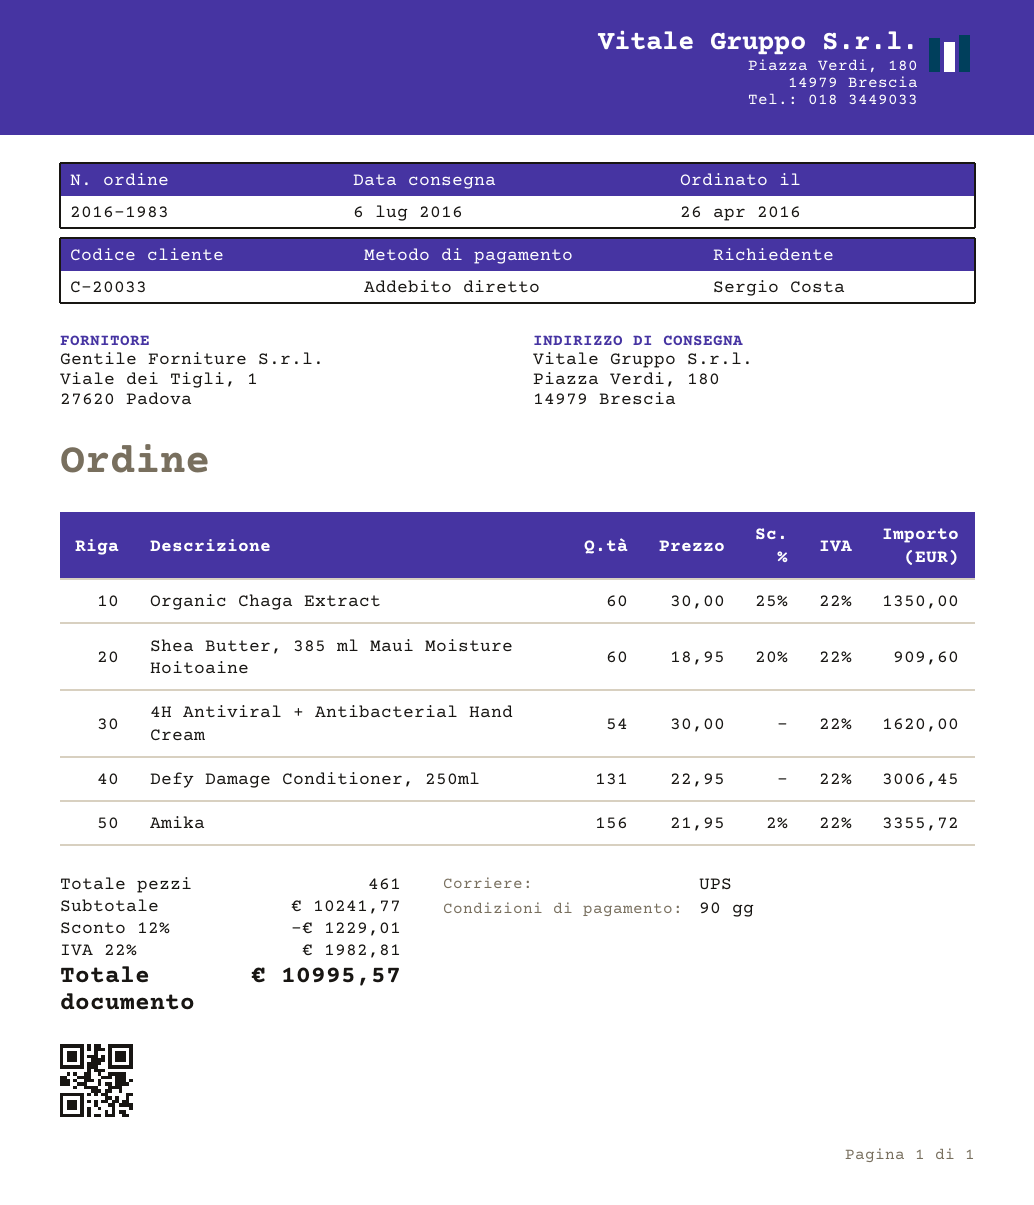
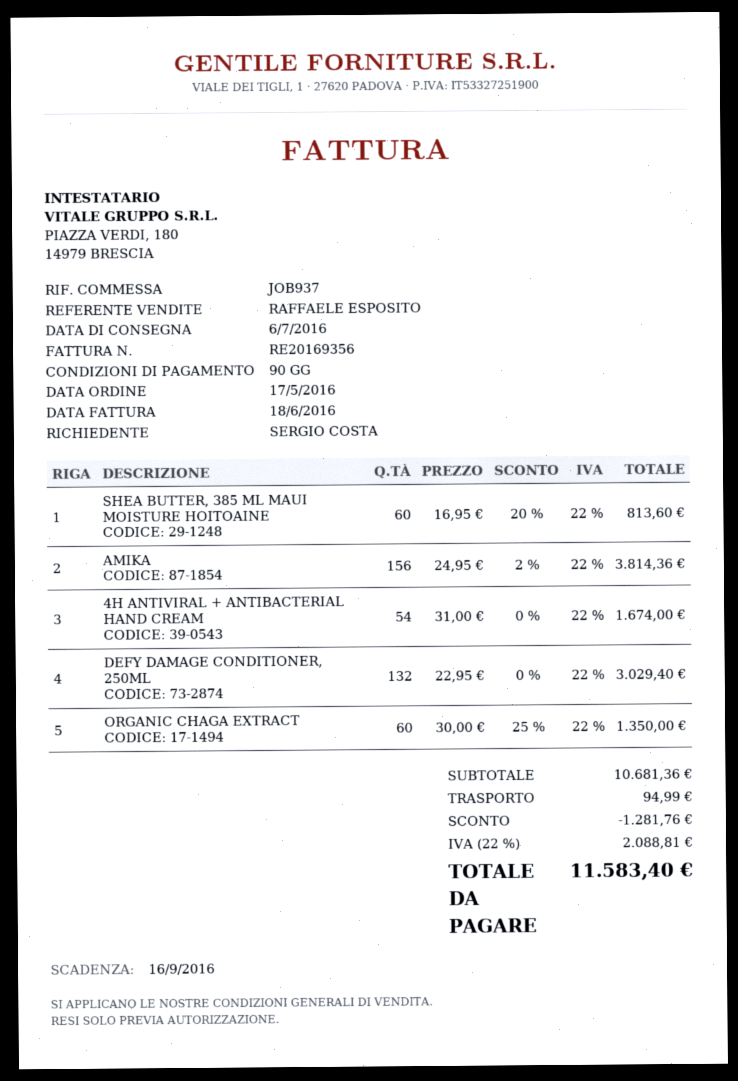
order date: 2016-04-26 -> 2016-05-17
Shea Butter, 385 ml Maui Moisture Hoitoaine: 60 x 18.95 - 20% = 909.60 -> 60 x 16.95 - 20% = 813.60
4H Antiviral + Antibacterial Hand Cream: 54 x 30.00 = 1620.00 -> 54 x 31.00 = 1674.00
Defy Damage Conditioner, 250ml: 131 x 22.95 = 3006.45 -> 132 x 22.95 = 3029.40
Amika: 156 x 21.95 - 2% = 3355.72 -> 156 x 24.95 - 2% = 3814.36
subtotal: 10241.77 -> 10681.36
discount: 1229.01 -> 1281.76
shipping: none -> 94.99
tax: 22% = 1982.81 -> 22% = 2088.81
total: 10995.57 -> 11583.40

